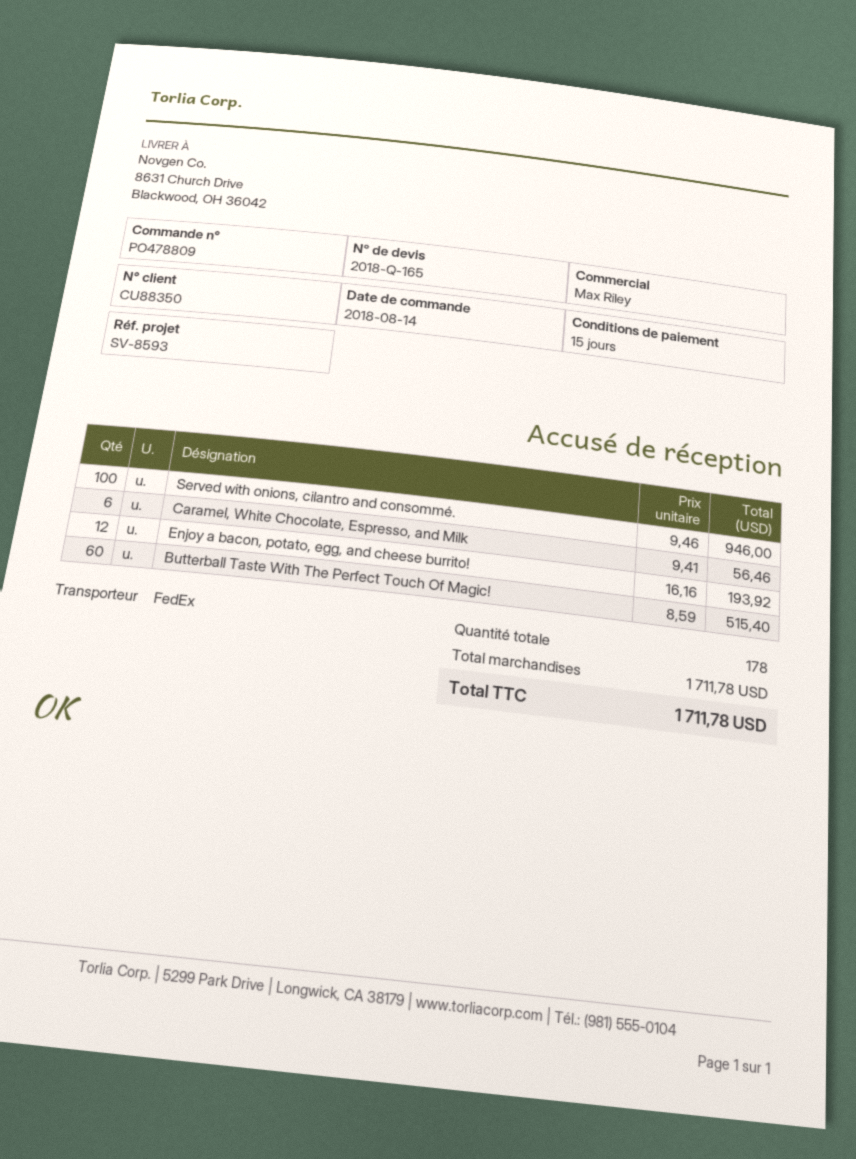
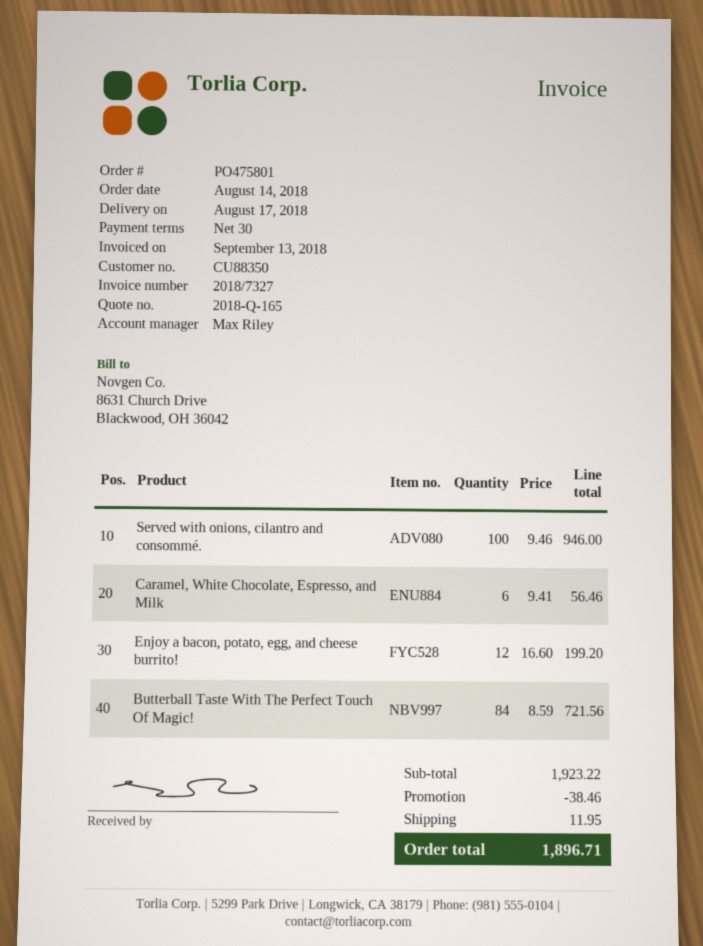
order number: PO478809 -> PO475801
payment terms: 15 days -> 30 days
Enjoy a bacon, potato, egg, and cheese burrito!: 12 x 16.16 = 193.92 -> 12 x 16.60 = 199.20
Butterball Taste With The Perfect Touch Of Magic!: 60 x 8.59 = 515.40 -> 84 x 8.59 = 721.56
subtotal: 1711.78 -> 1923.22
discount: none -> 38.46
shipping: none -> 11.95
total: 1711.78 -> 1896.71

